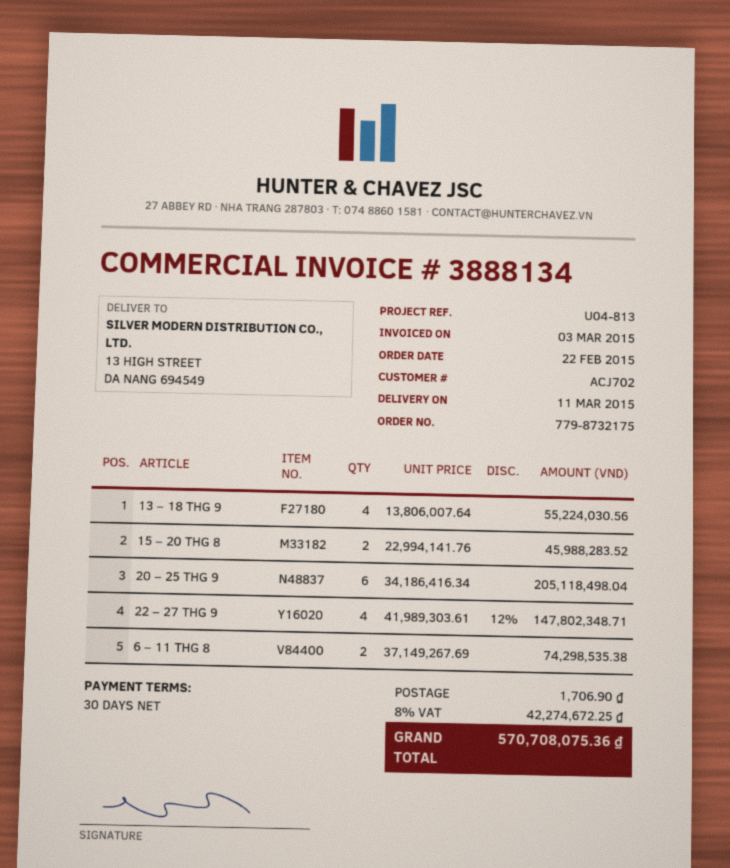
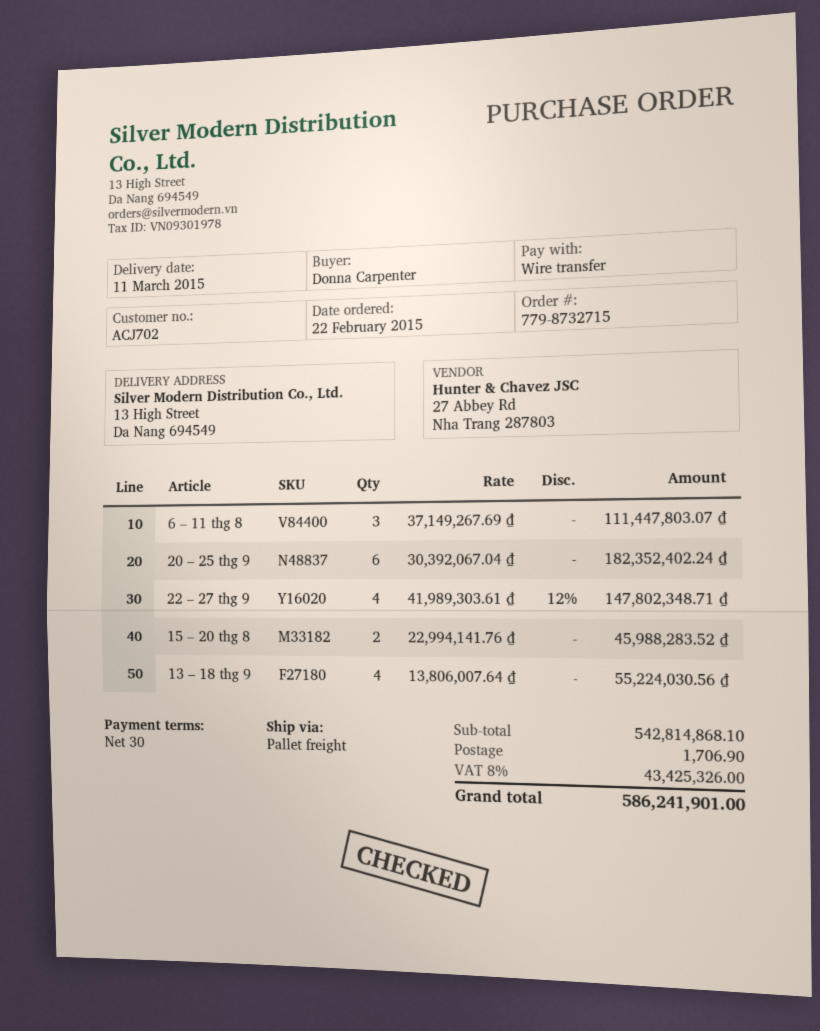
order number: 779-8732175 -> 779-8732715
20 – 25 THG 9: 6 x 34186416.34 = 205118498.04 -> 6 x 30392067.04 = 182352402.24
6 – 11 THG 8: 2 x 37149267.69 = 74298535.38 -> 3 x 37149267.69 = 111447803.07
tax: 8% = 42274672.25 -> 8% = 43425326.00
total: 570708075.36 -> 586241901.00

